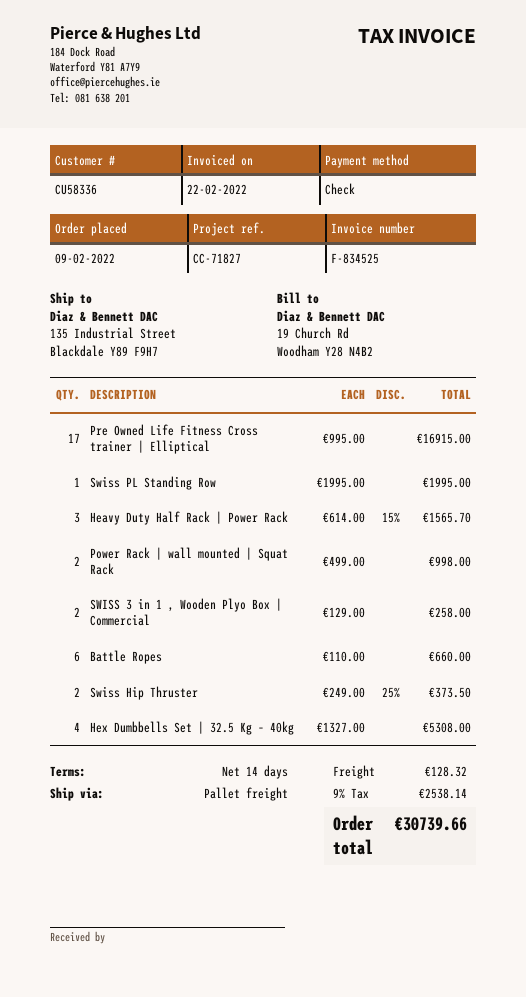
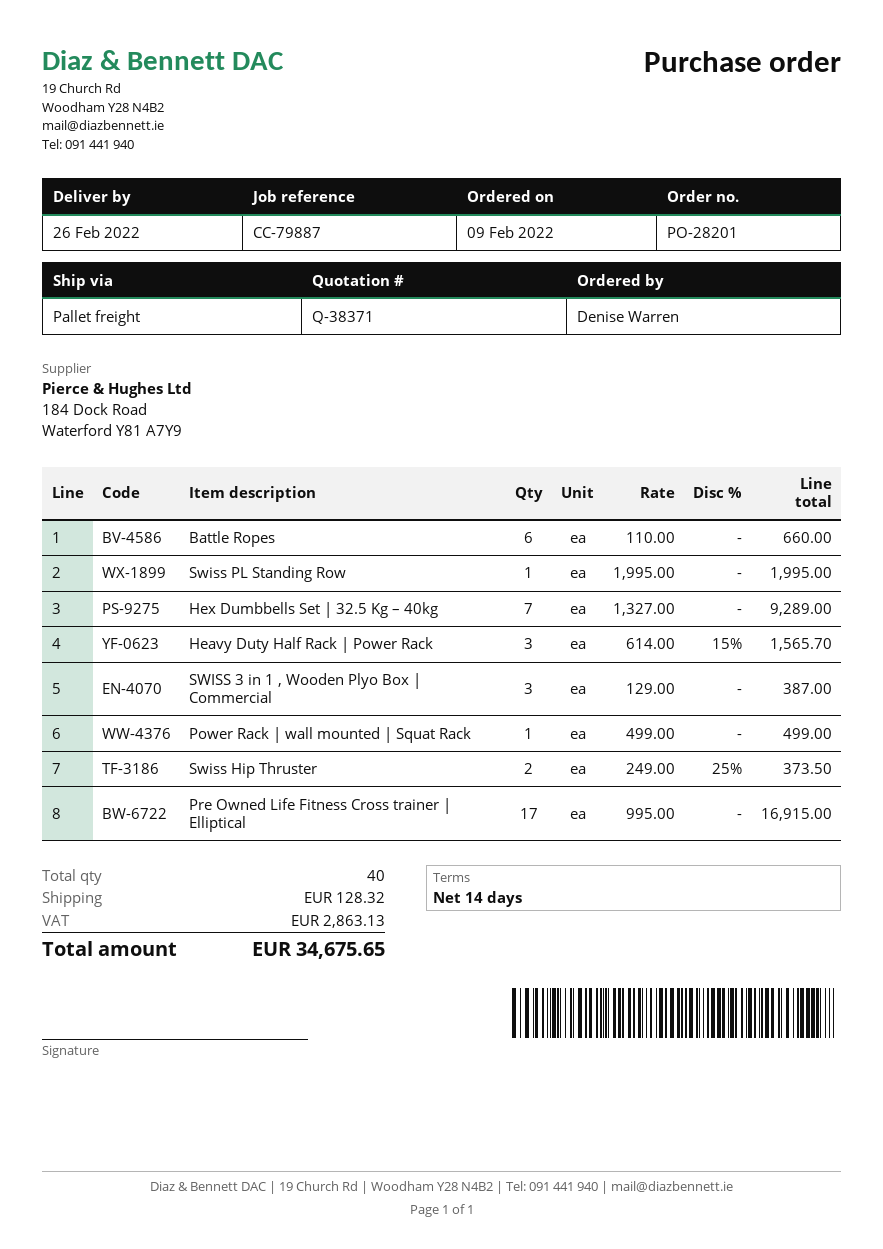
reference: CC-71827 -> CC-79887
Power Rack | wall mounted | Squat Rack: 2 x 499.00 = 998.00 -> 1 x 499.00 = 499.00
SWISS 3 in 1 , Wooden Plyo Box | Commercial: 2 x 129.00 = 258.00 -> 3 x 129.00 = 387.00
Hex Dumbbells Set | 32.5 Kg – 40kg: 4 x 1327.00 = 5308.00 -> 7 x 1327.00 = 9289.00
tax: 2538.14 -> 2863.13
total: 30739.66 -> 34675.65

